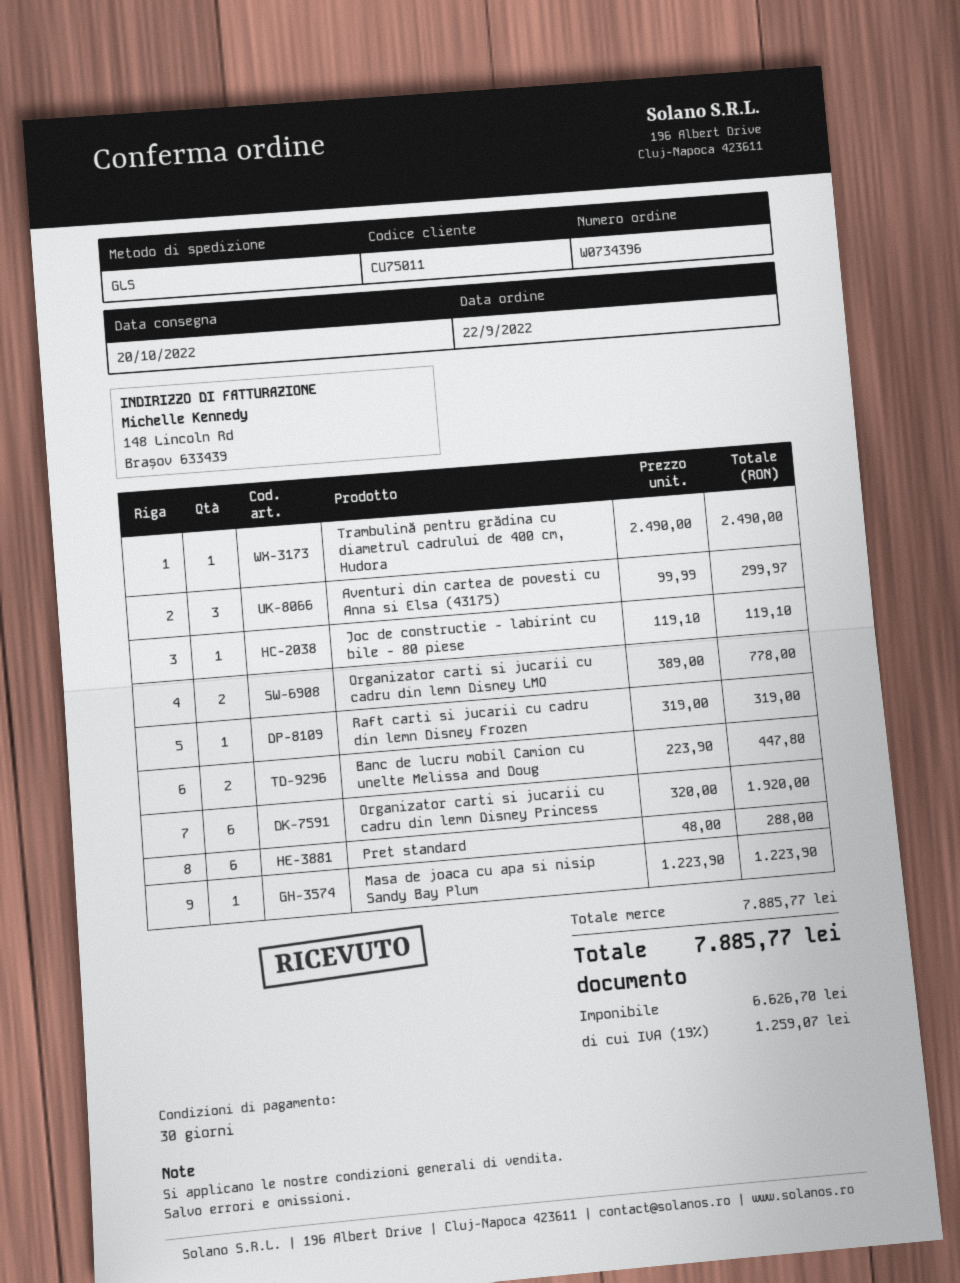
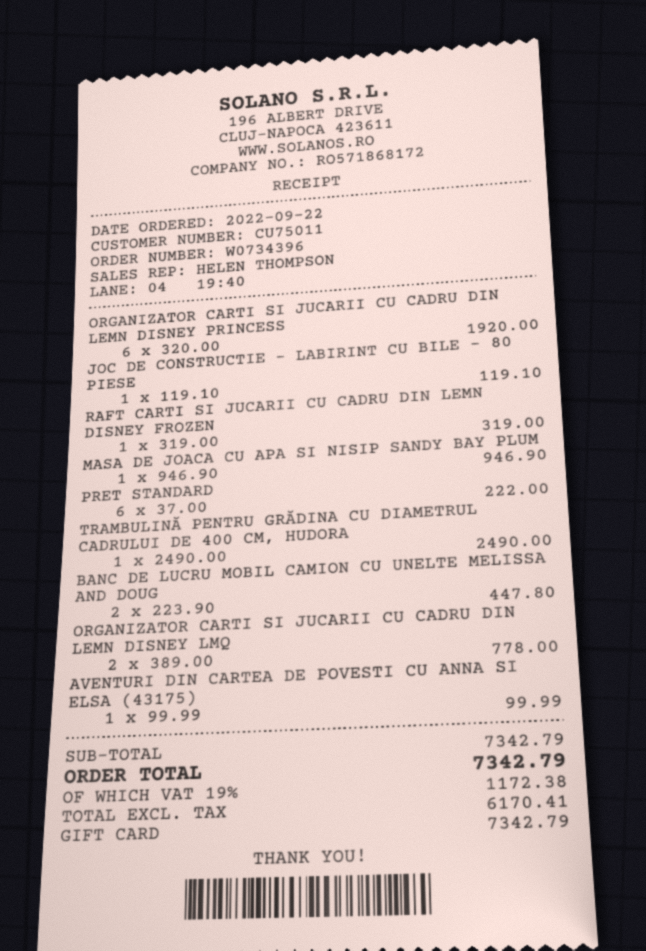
Aventuri din cartea de povesti cu Anna si Elsa (43175): 3 x 99.99 = 299.97 -> 1 x 99.99 = 99.99
Pret standard: 6 x 48.00 = 288.00 -> 6 x 37.00 = 222.00
Masa de joaca cu apa si nisip Sandy Bay Plum: 1 x 1223.90 = 1223.90 -> 1 x 946.90 = 946.90
subtotal: 7885.77 -> 7342.79
net: 6626.70 -> 6170.41
tax: 19% = 1259.07 -> 19% = 1172.38
total: 7885.77 -> 7342.79

